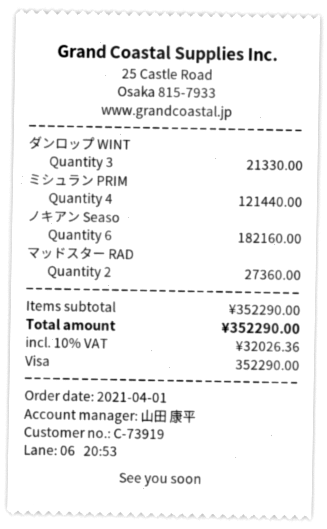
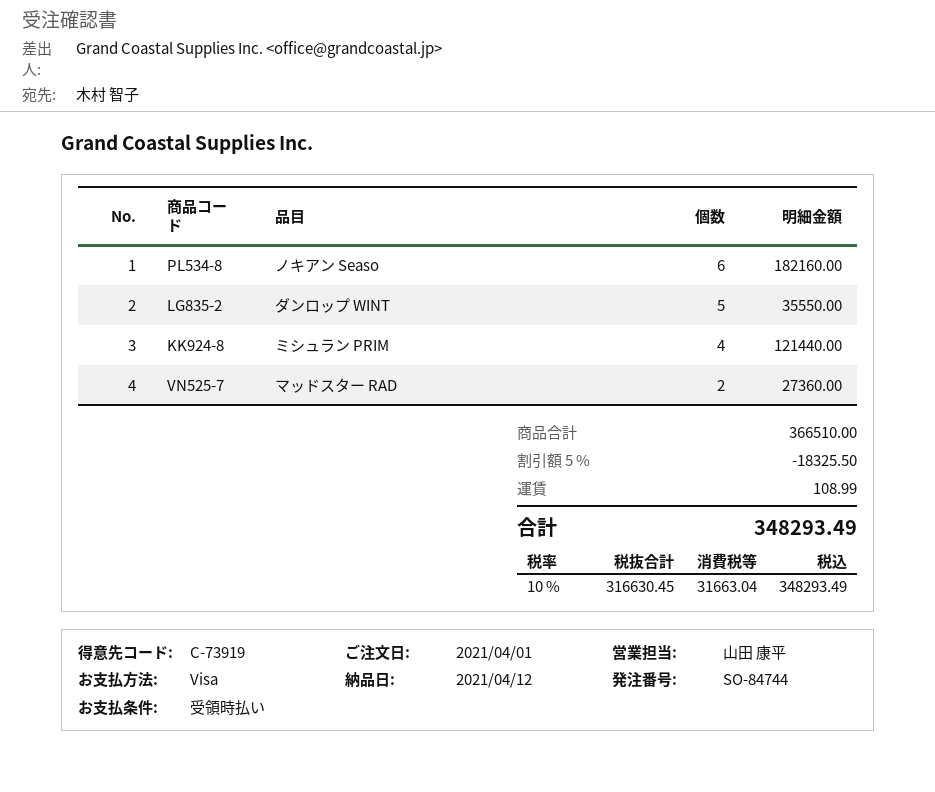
ダンロップ WINT: 3 for 21330.00 -> 5 for 35550.00
subtotal: 352290.00 -> 366510.00
discount: none -> 5% = 18325.50
shipping: none -> 108.99
tax: 10% = 32026.36 -> 10% = 31663.04
total: 352290.00 -> 348293.49

